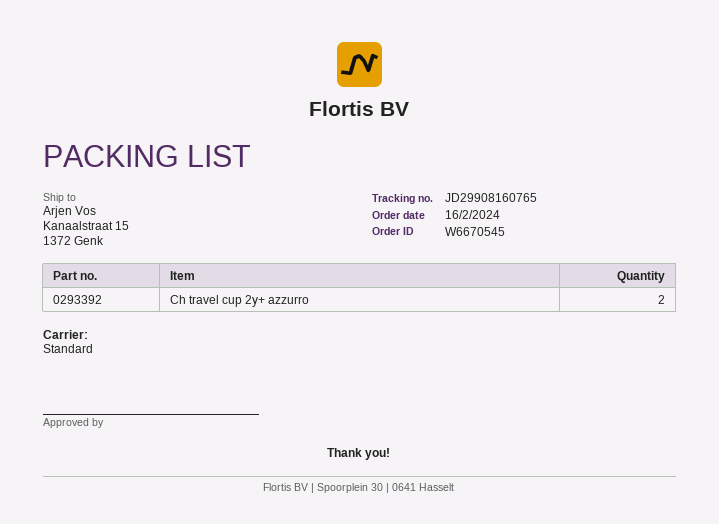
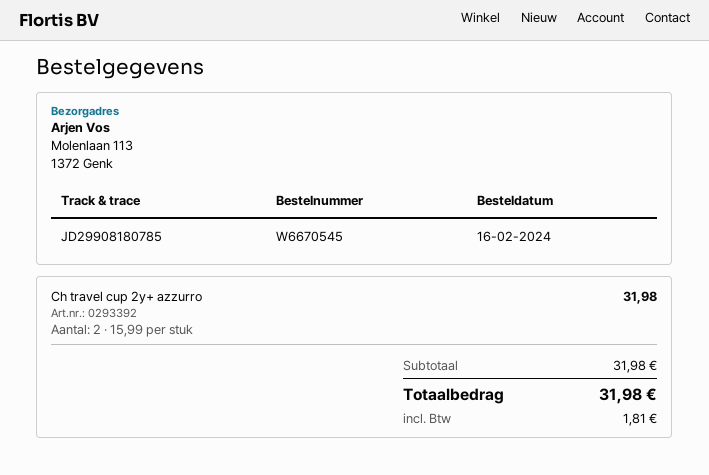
tracking number: JD29908160765 -> JD29908180785
ship to: Kanaalstraat 15, 1372 Genk -> Molenlaan 113, 1372 Genk

